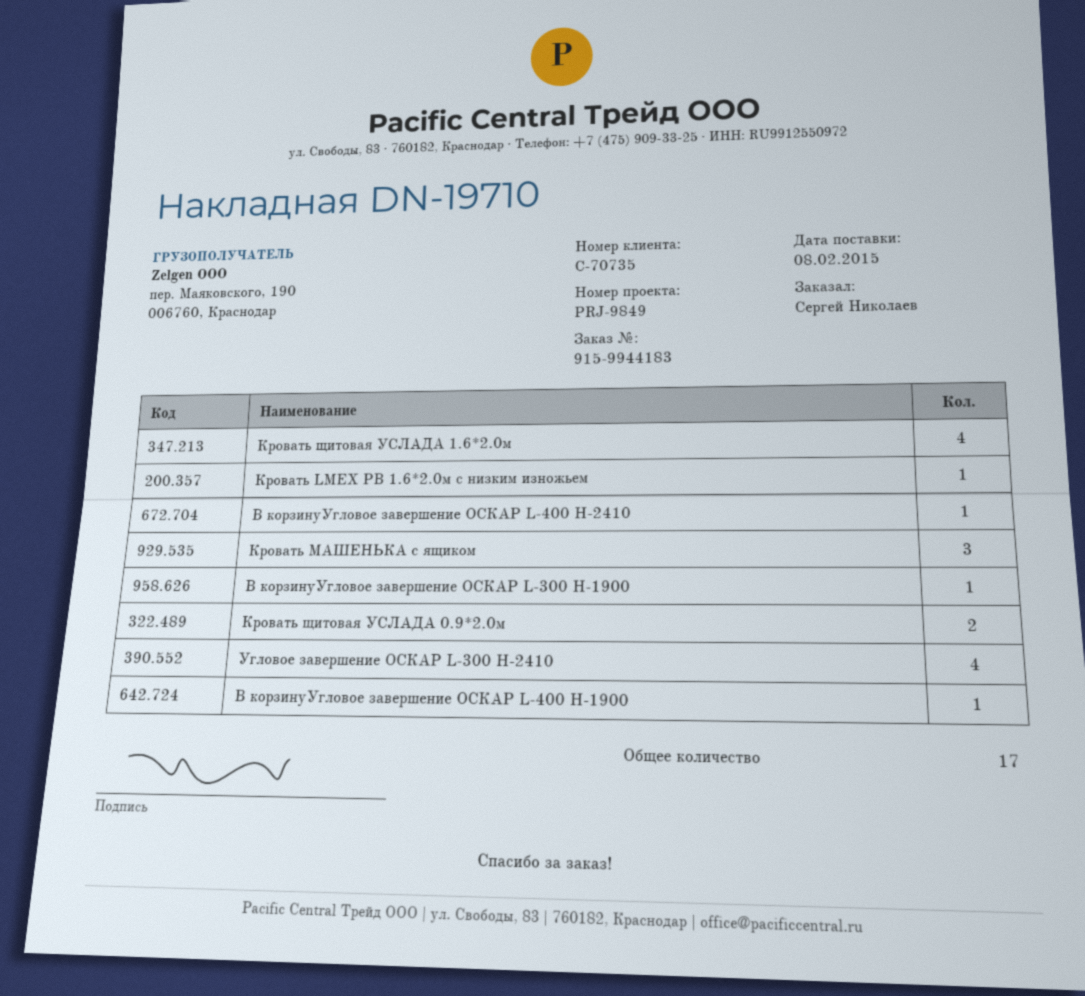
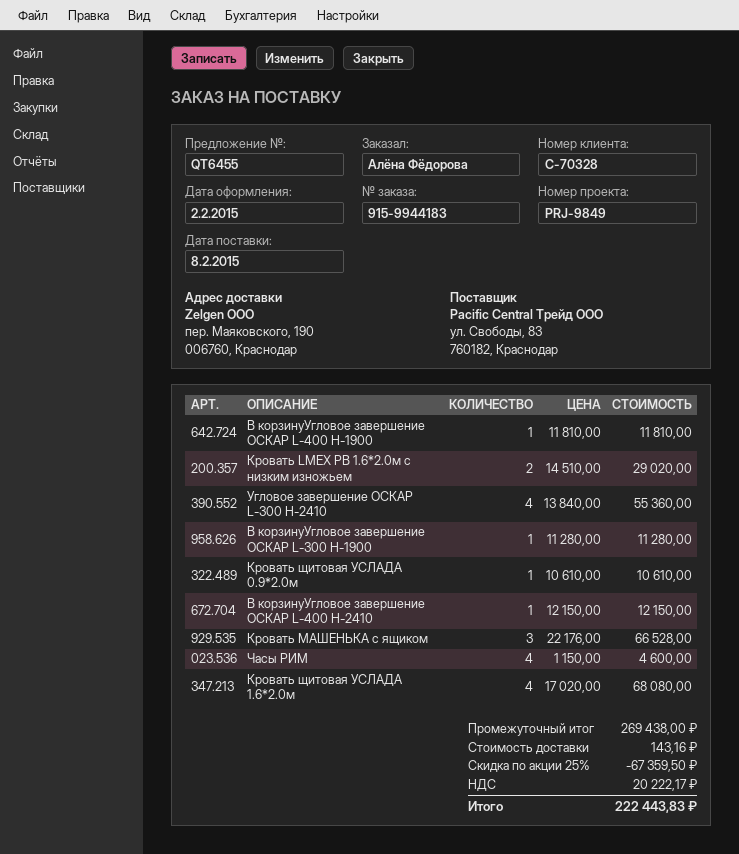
customer number: C-70735 -> C-70328
ordered by: Сергей Николаев -> Алёна Фёдорова
Кровать LMEX PB 1.6*2.0м с низким изножьем: 1 -> 2
Кровать щитовая УСЛАДА 0.9*2.0м: 2 -> 1
Часы РИМ: none -> 4

